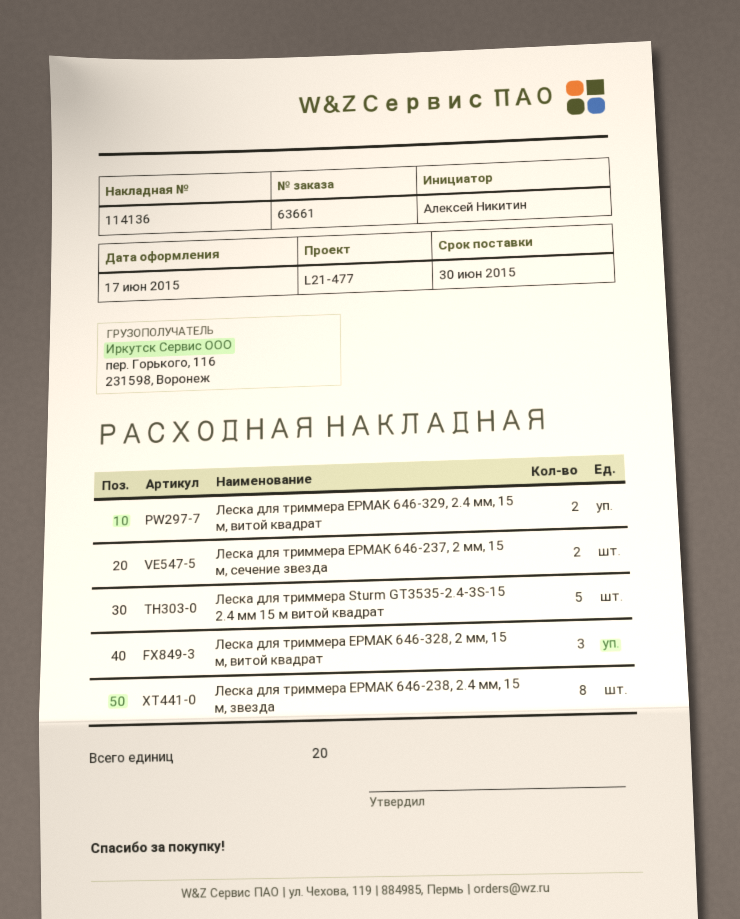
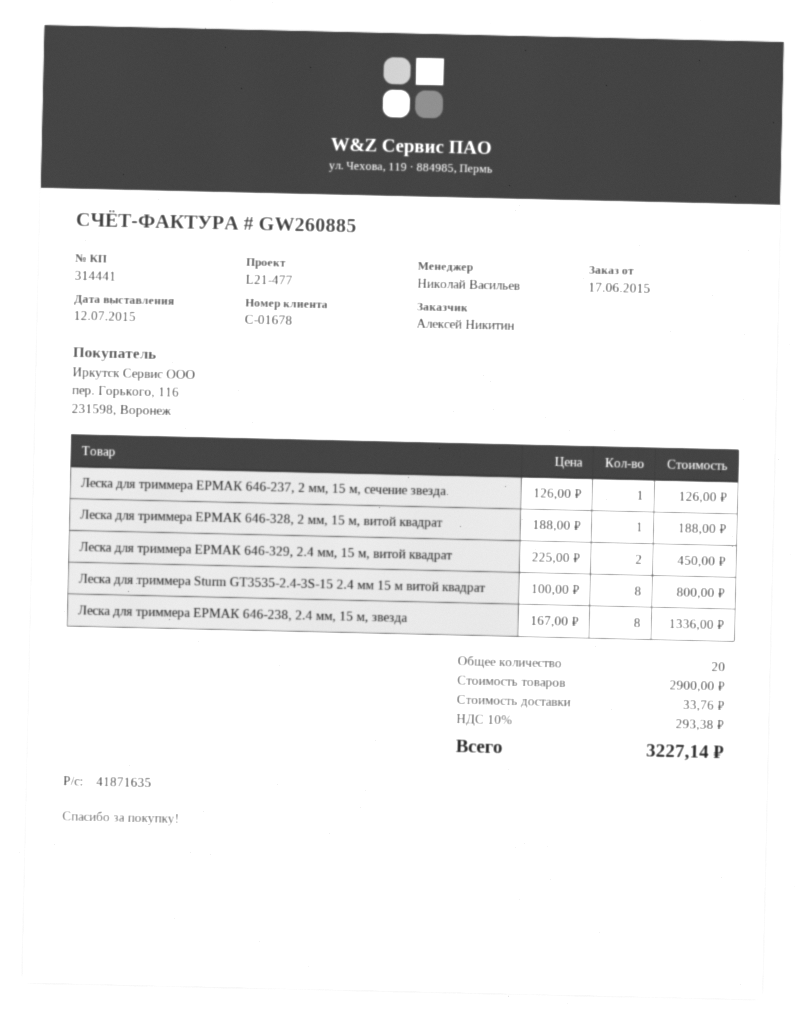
Леска для триммера ЕРМАК 646-237, 2 мм, 15 м, сечение звезда: 2 -> 1
Леска для триммера Sturm GT3535-2.4-3S-15 2.4 мм 15 м витой квадрат: 5 -> 8
Леска для триммера ЕРМАК 646-328, 2 мм, 15 м, витой квадрат: 3 -> 1

